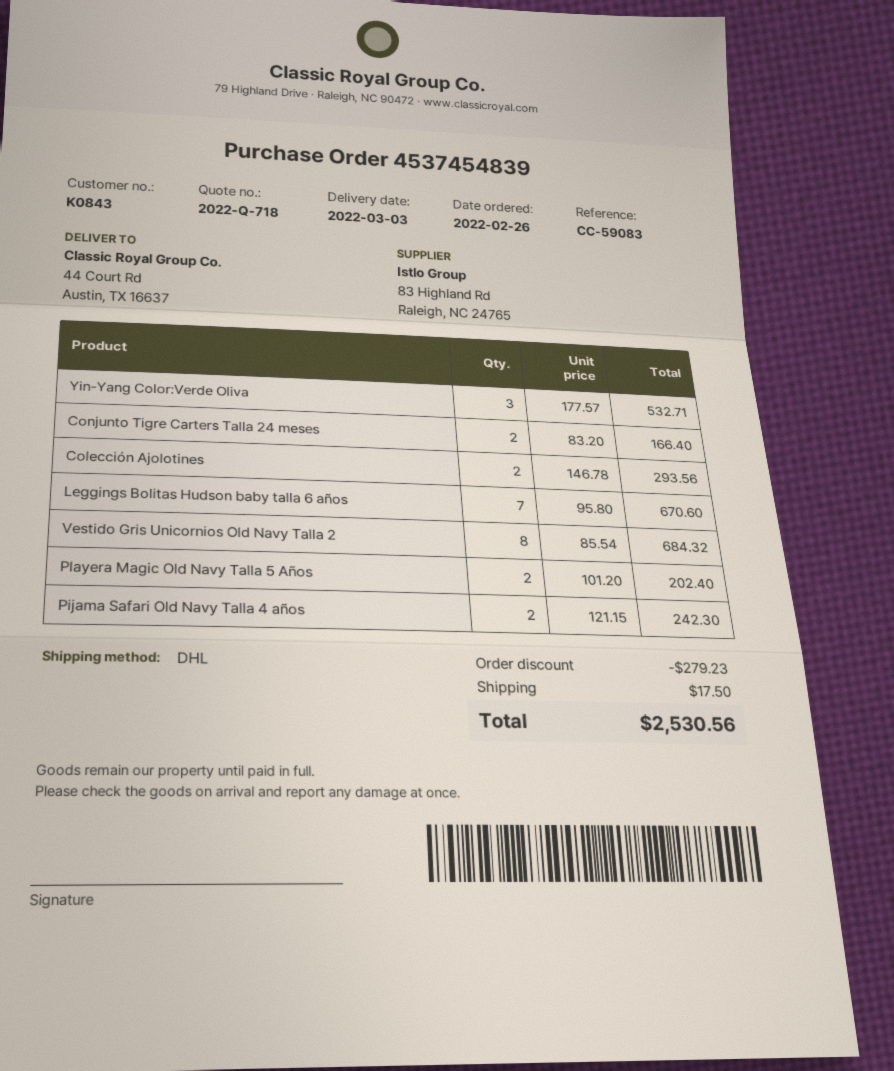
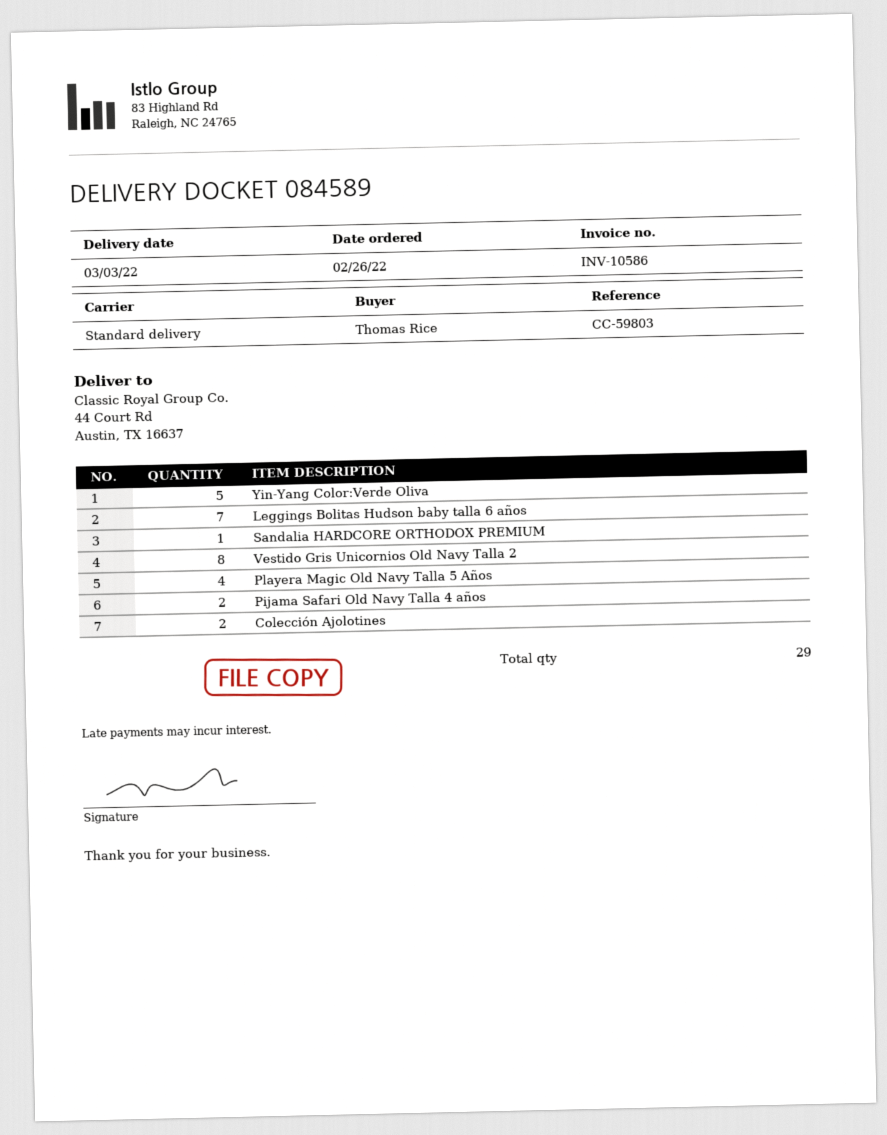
reference: CC-59083 -> CC-59803
shipping method: DHL -> standard
Yin-Yang Color:Verde Oliva: 3 -> 5
Conjunto Tigre Carters Talla 24 meses: 2 -> none
Playera Magic Old Navy Talla 5 Años: 2 -> 4
Sandalia HARDCORE ORTHODOX PREMIUM: none -> 1

